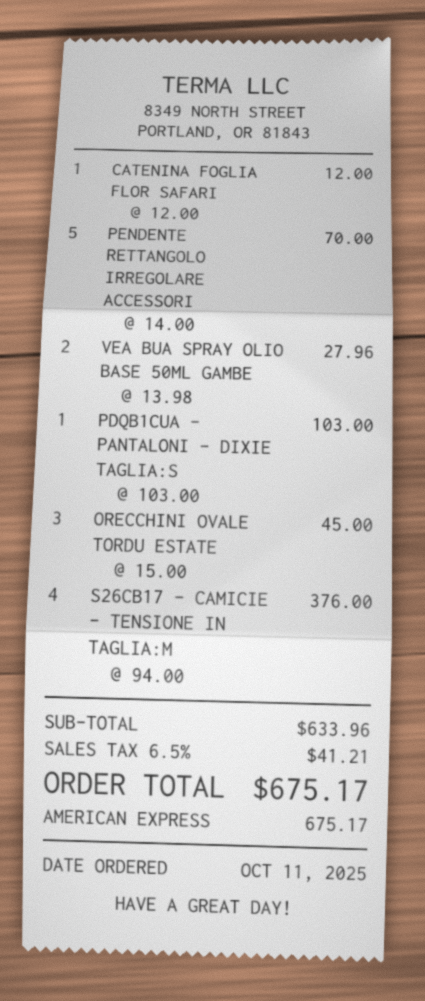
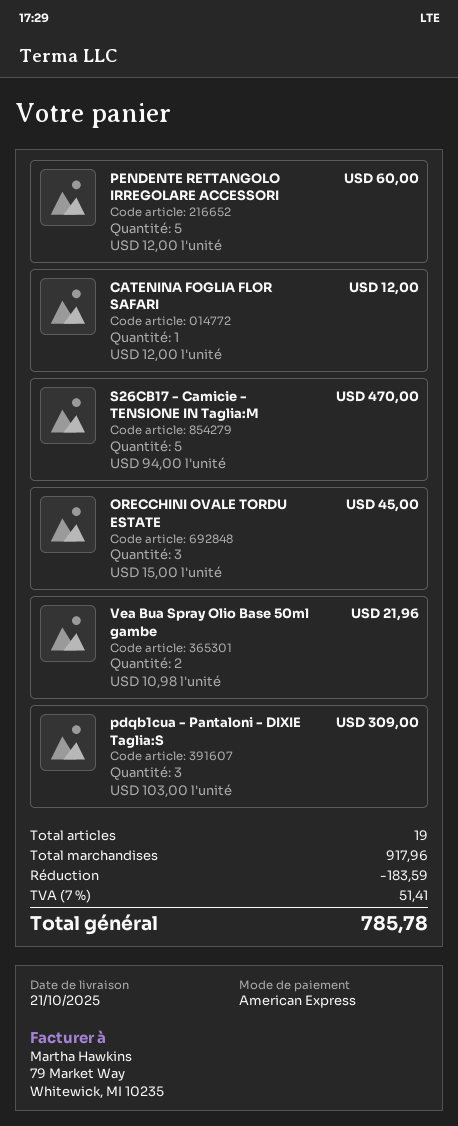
PENDENTE RETTANGOLO IRREGOLARE ACCESSORI: 5 x 14.00 = 70.00 -> 5 x 12.00 = 60.00
VEA BUA SPRAY OLIO BASE 50ML GAMBE: 2 x 13.98 = 27.96 -> 2 x 10.98 = 21.96
PDQB1CUA - PANTALONI - DIXIE TAGLIA:S: 1 x 103.00 = 103.00 -> 3 x 103.00 = 309.00
S26CB17 - CAMICIE - TENSIONE IN TAGLIA:M: 4 x 94.00 = 376.00 -> 5 x 94.00 = 470.00
subtotal: 633.96 -> 917.96
discount: none -> 183.59
tax: 6.5% = 41.21 -> 7% = 51.41
total: 675.17 -> 785.78

